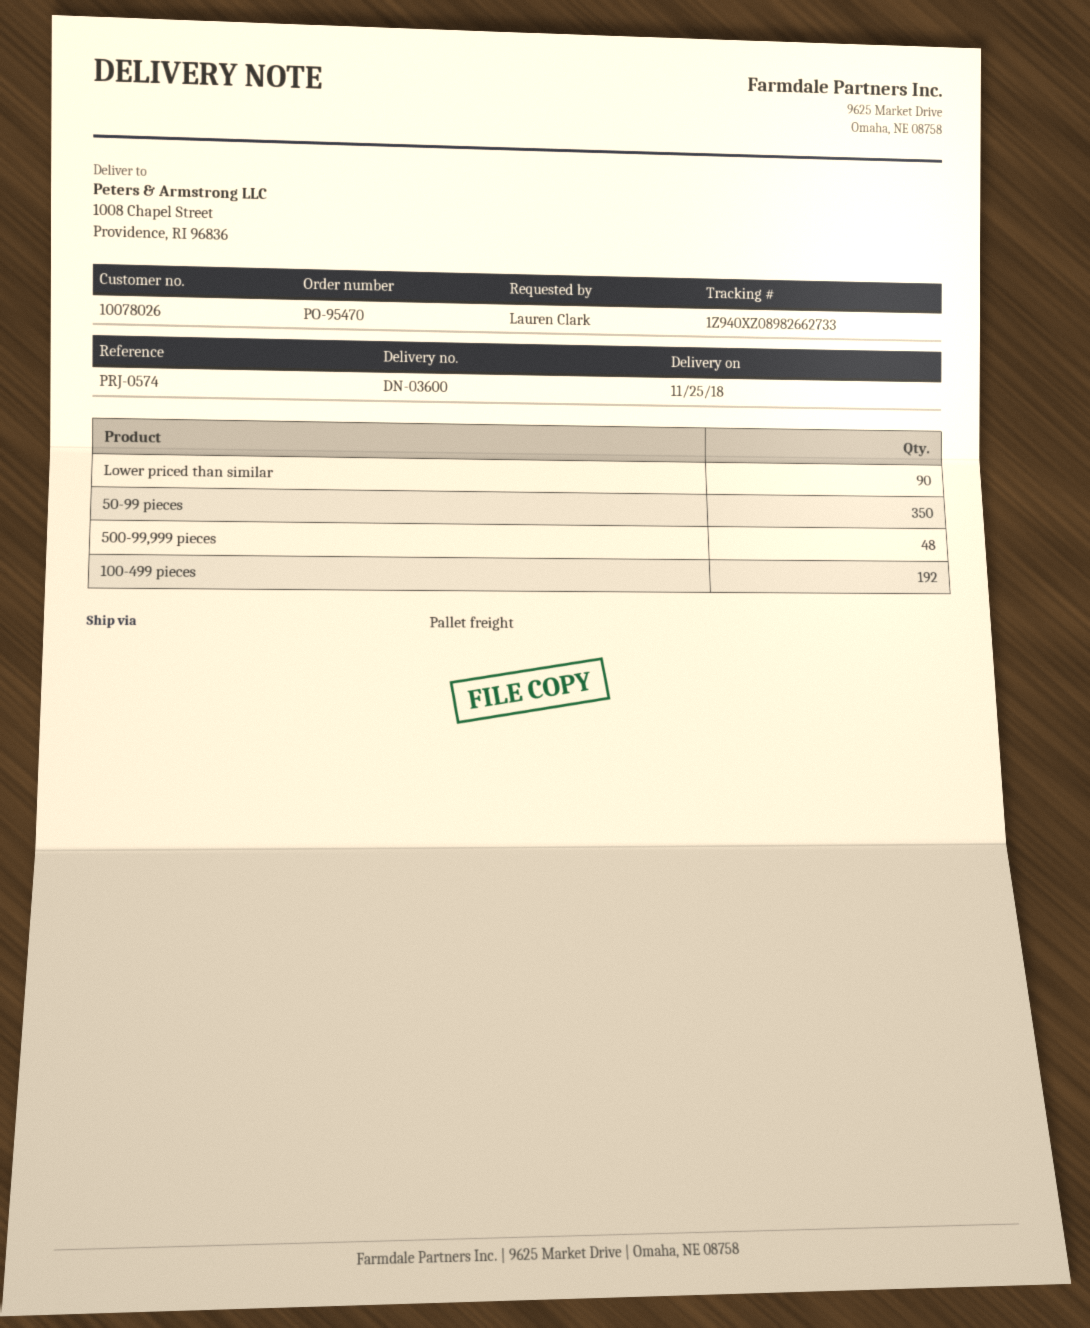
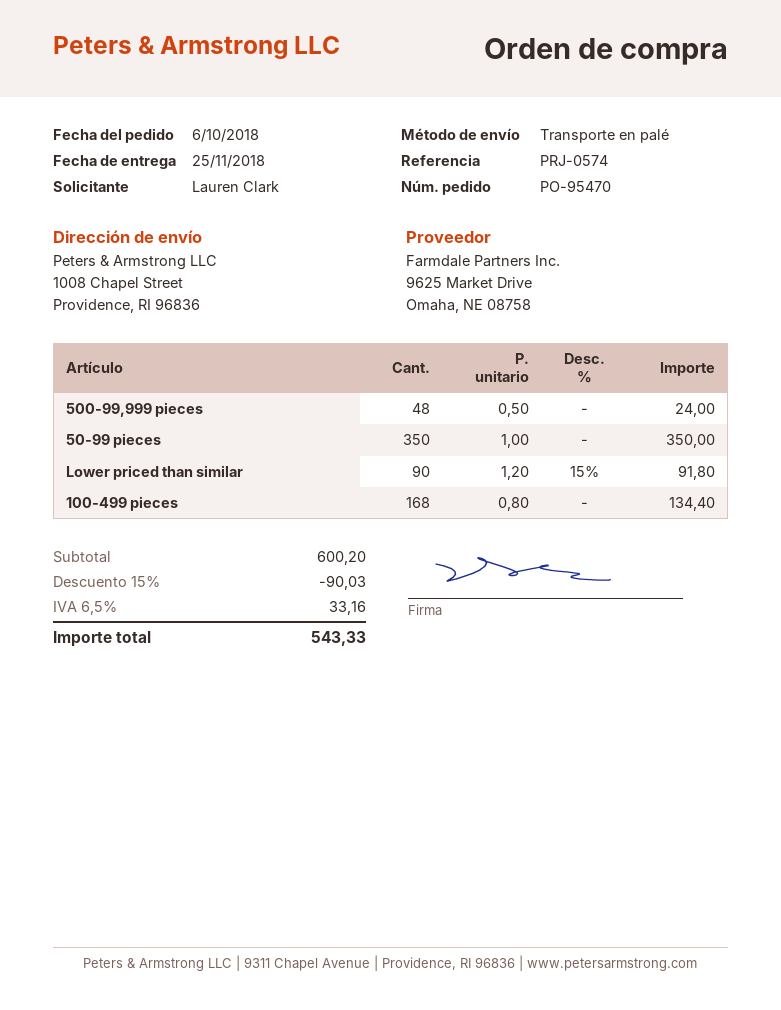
100-499 pieces: 192 -> 168

